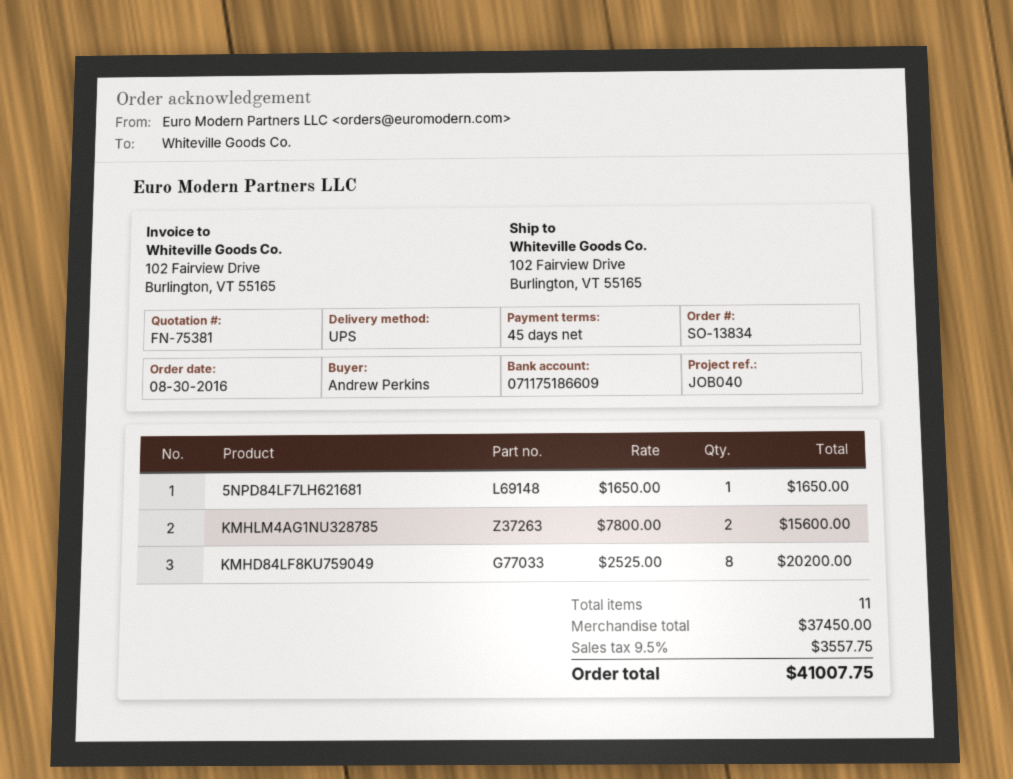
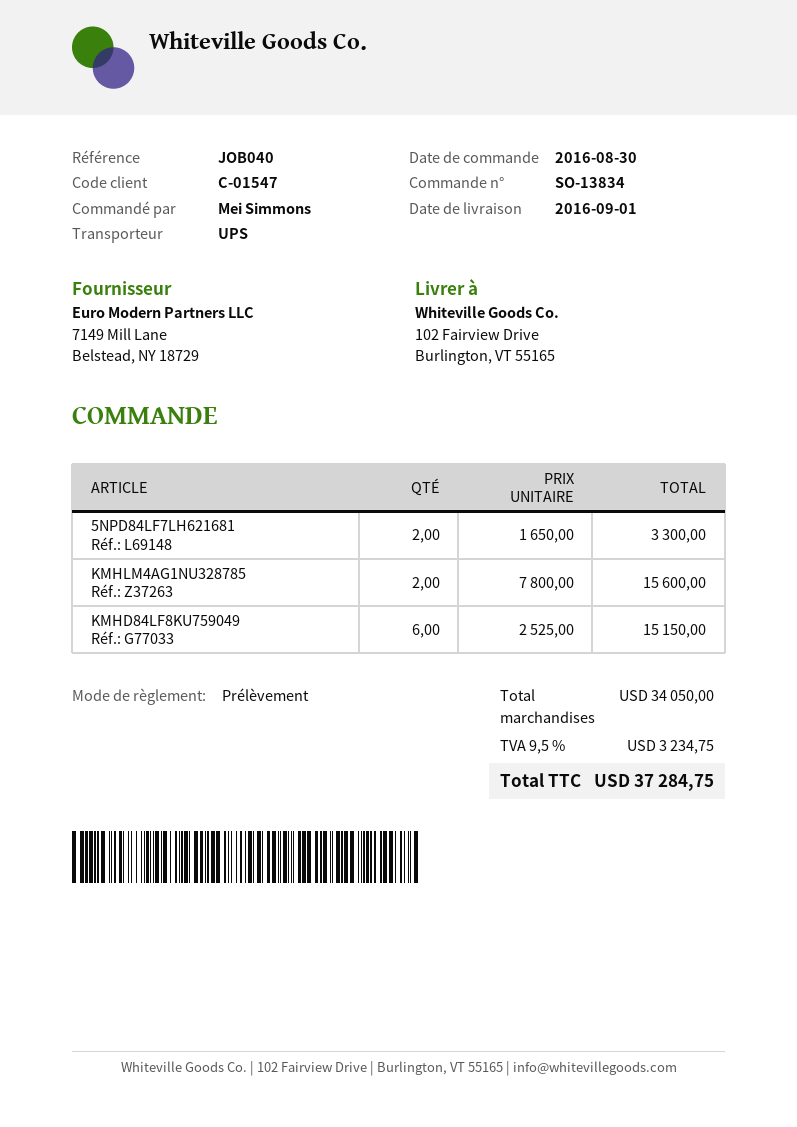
ordered by: Andrew Perkins -> Mei Simmons
5NPD84LF7LH621681: 1 x 1650.00 = 1650.00 -> 2 x 1650.00 = 3300.00
KMHD84LF8KU759049: 8 x 2525.00 = 20200.00 -> 6 x 2525.00 = 15150.00
subtotal: 37450.00 -> 34050.00
tax: 9.5% = 3557.75 -> 9.5% = 3234.75
total: 41007.75 -> 37284.75

